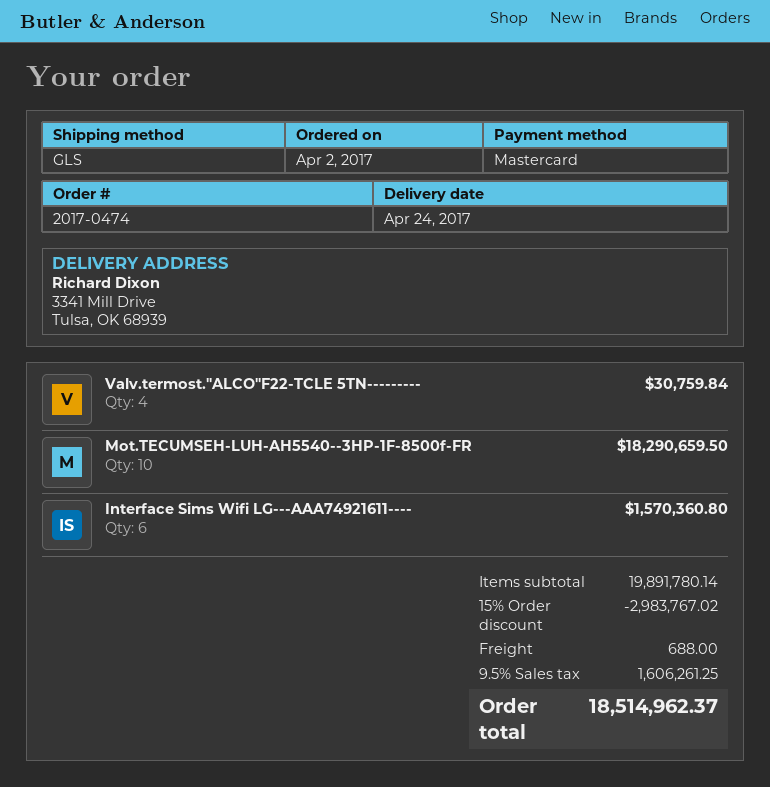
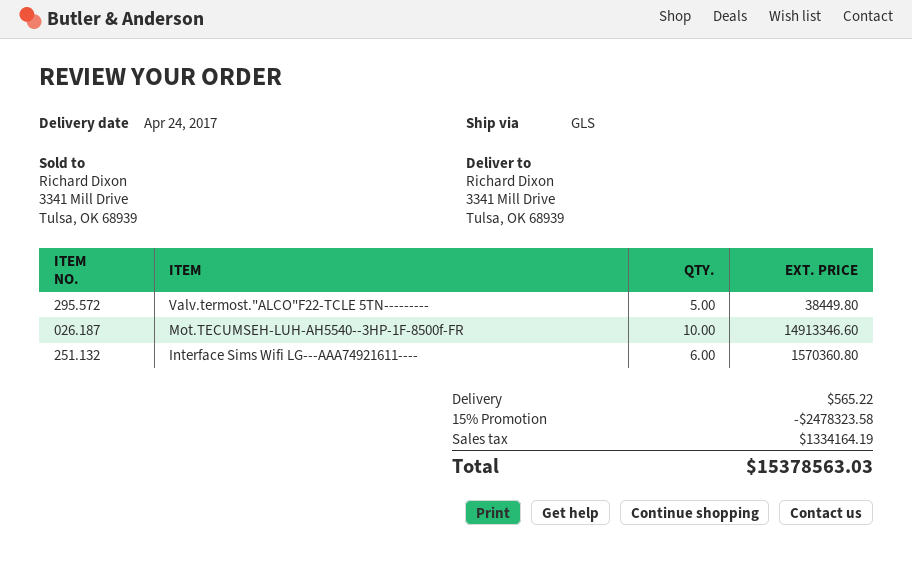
Valv.termost."ALCO"F22-TCLE 5TN---------: 4 for 30759.84 -> 5 for 38449.80
Mot.TECUMSEH-LUH-AH5540--3HP-1F-8500f-FR: 10 for 18290659.50 -> 10 for 14913346.60
discount: 15% = 2983767.02 -> 15% = 2478323.58
shipping: 688.00 -> 565.22
tax: 1606261.25 -> 1334164.19
total: 18514962.37 -> 15378563.03

